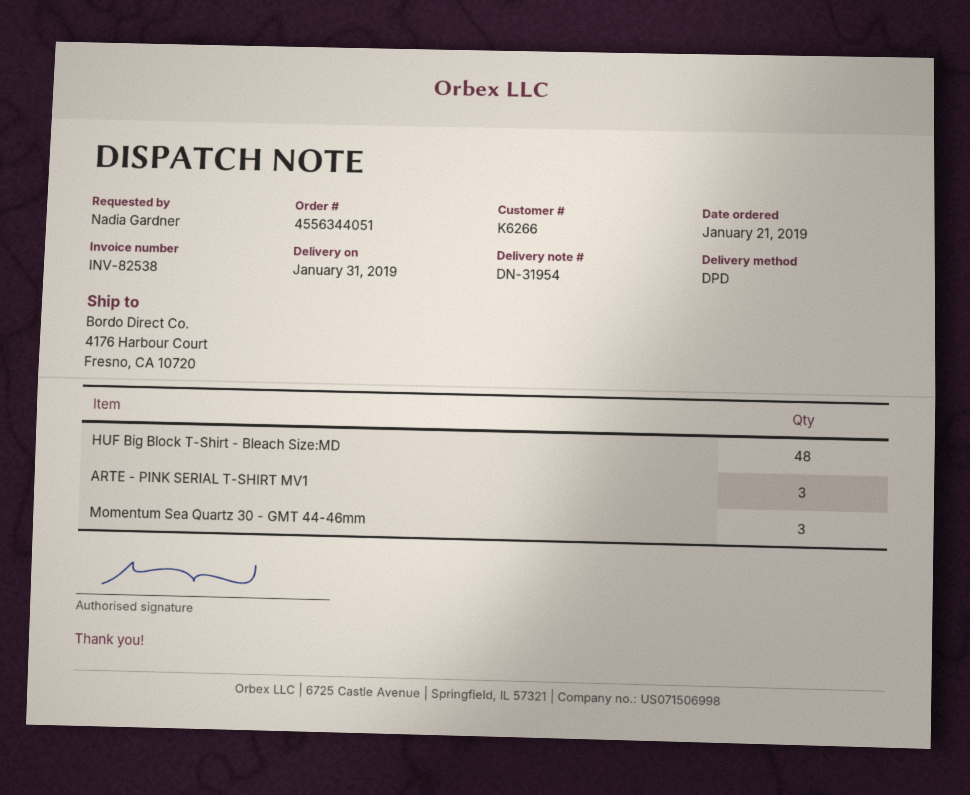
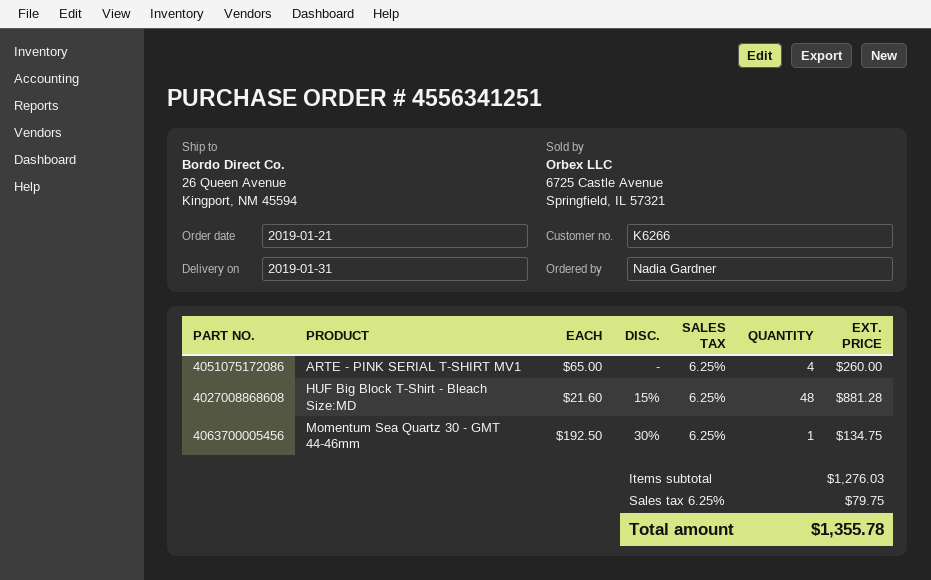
order number: 4556344051 -> 4556341251
ship to: 4176 Harbour Court, Fresno, CA 10720 -> 26 Queen Avenue, Kingport, NM 45594
ARTE - PINK SERIAL T-SHIRT MV1: 3 -> 4
Momentum Sea Quartz 30 - GMT 44-46mm: 3 -> 1

